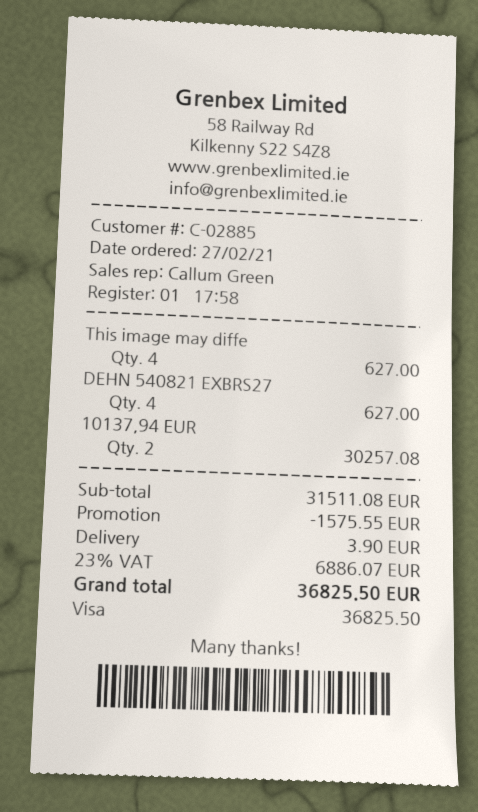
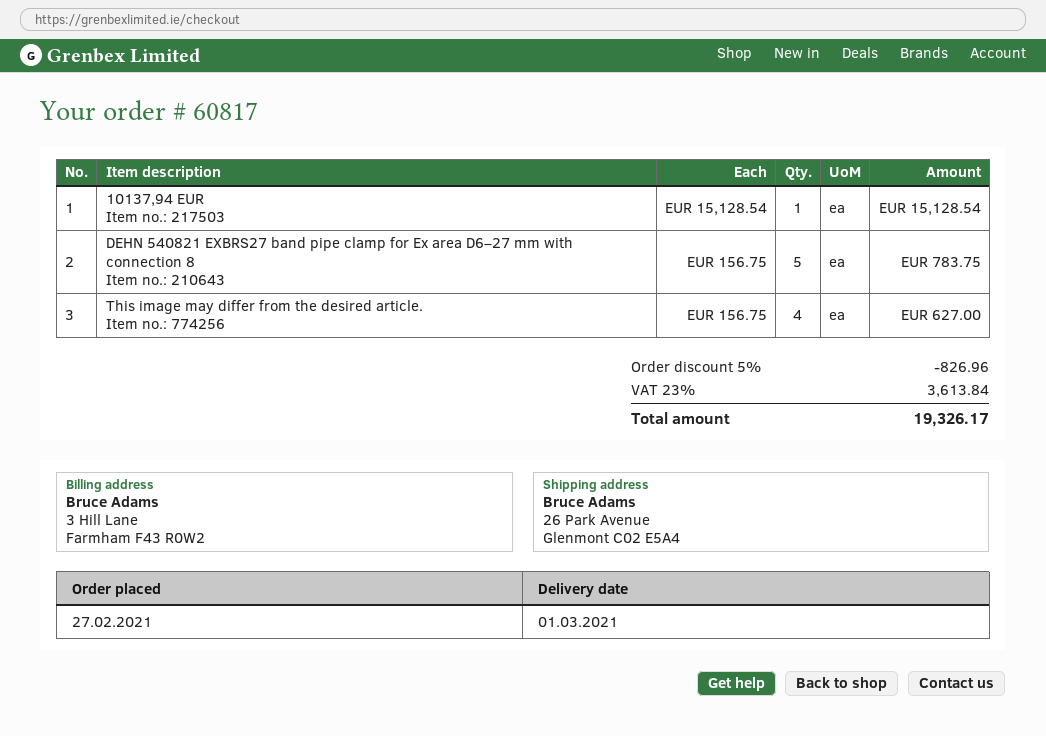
DEHN 540821 EXBRS27: 4 for 627.00 -> 5 for 783.75
10137,94 EUR: 2 for 30257.08 -> 1 for 15128.54
discount: 1575.55 -> 826.96
shipping: 3.90 -> none
tax: 23% = 6886.07 -> 23% = 3613.84
total: 36825.50 -> 19326.17

